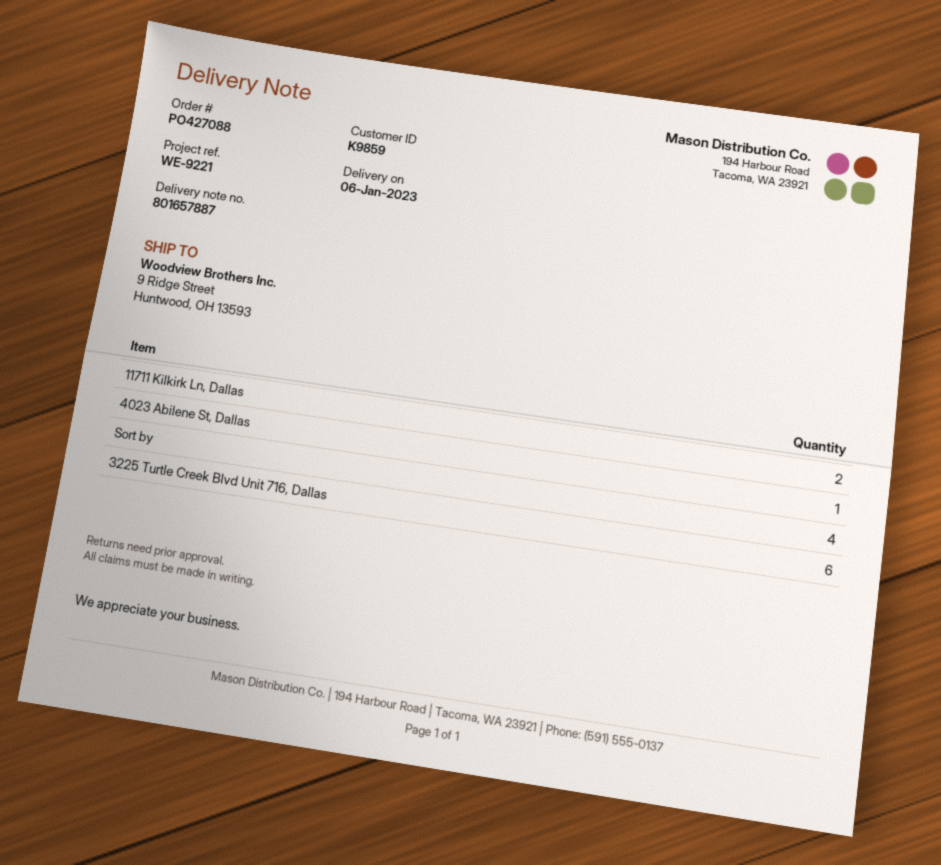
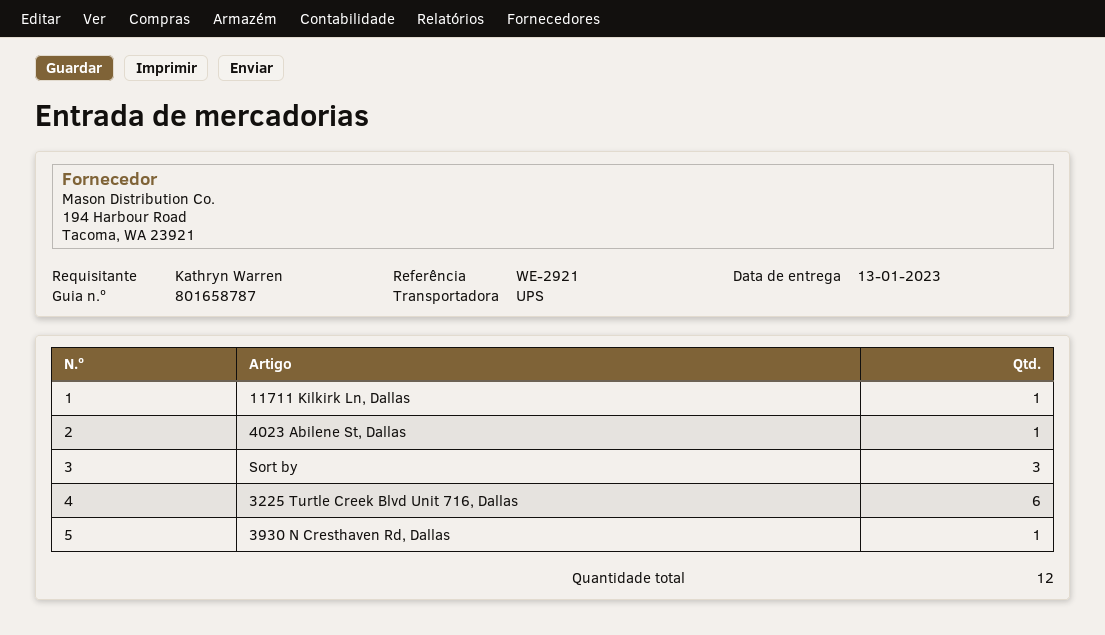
delivery note number: 801657887 -> 801658787
delivery date: 2023-01-06 -> 2023-01-13
reference: WE-9221 -> WE-2921
11711 Kilkirk Ln, Dallas: 2 -> 1
Sort by: 4 -> 3
3930 N Cresthaven Rd, Dallas: none -> 1

